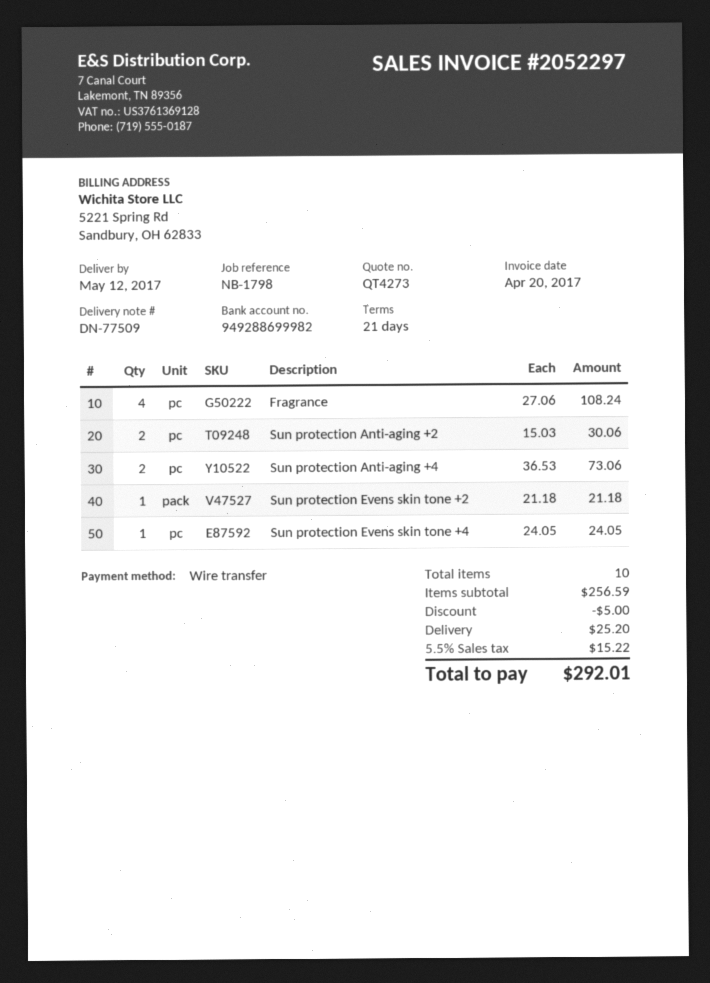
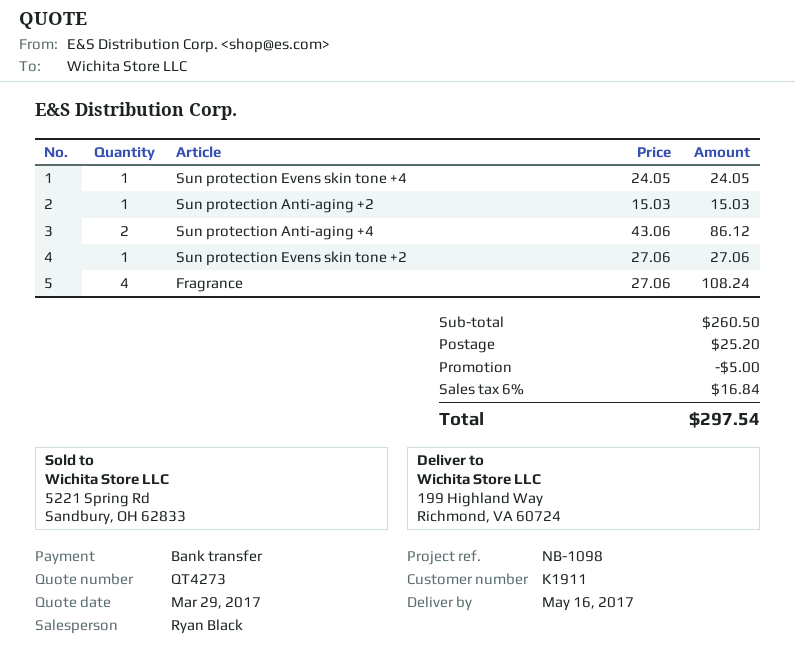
delivery date: 2017-05-12 -> 2017-05-16
reference: NB-1798 -> NB-1098
Sun protection Anti-aging +2: 2 x 15.03 = 30.06 -> 1 x 15.03 = 15.03
Sun protection Anti-aging +4: 2 x 36.53 = 73.06 -> 2 x 43.06 = 86.12
Sun protection Evens skin tone +2: 1 x 21.18 = 21.18 -> 1 x 27.06 = 27.06
subtotal: 256.59 -> 260.50
tax: 5.5% = 15.22 -> 6% = 16.84
total: 292.01 -> 297.54

